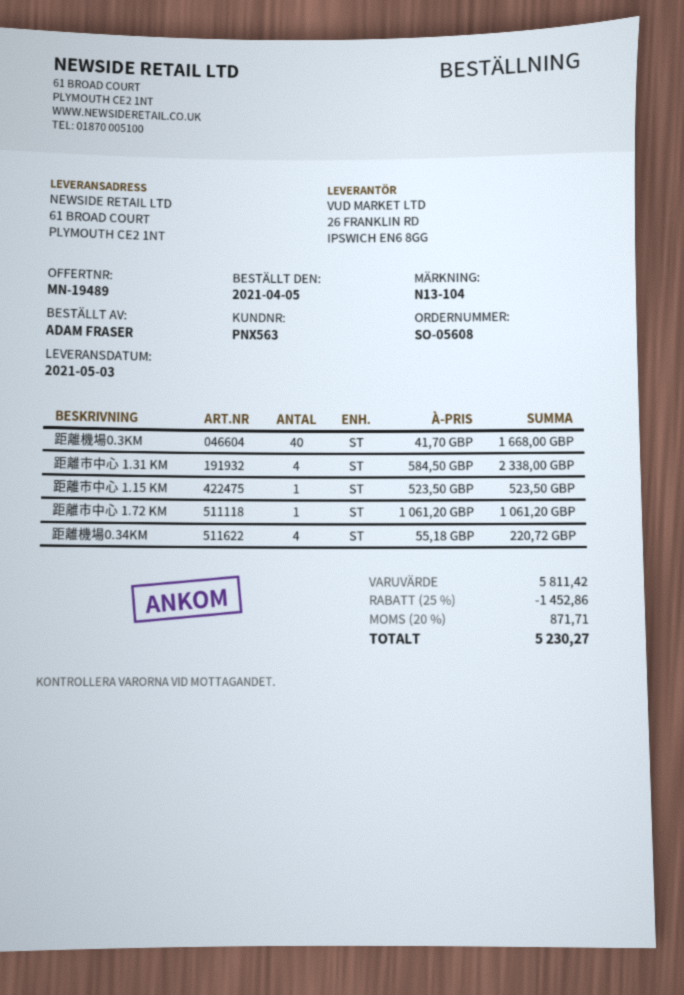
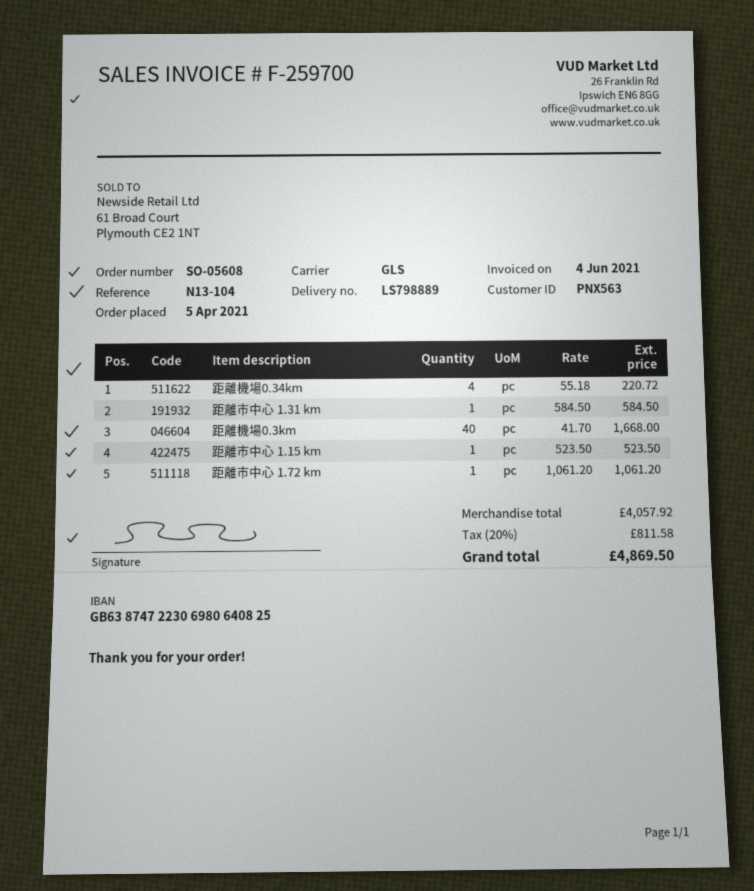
距離市中心 1.31 KM: 4 x 584.50 = 2338.00 -> 1 x 584.50 = 584.50
subtotal: 5811.42 -> 4057.92
discount: 25% = 1452.86 -> none
tax: 20% = 871.71 -> 20% = 811.58
total: 5230.27 -> 4869.50

